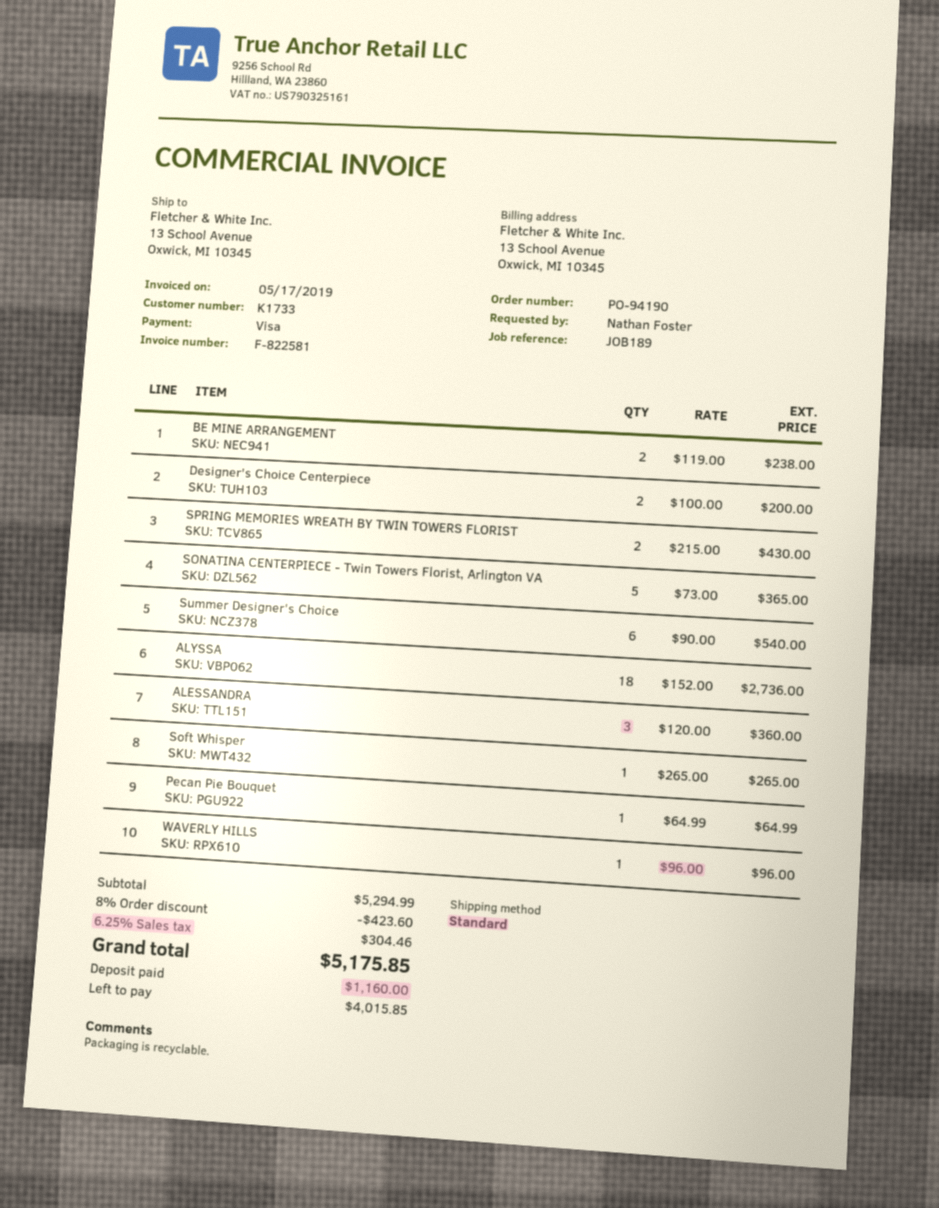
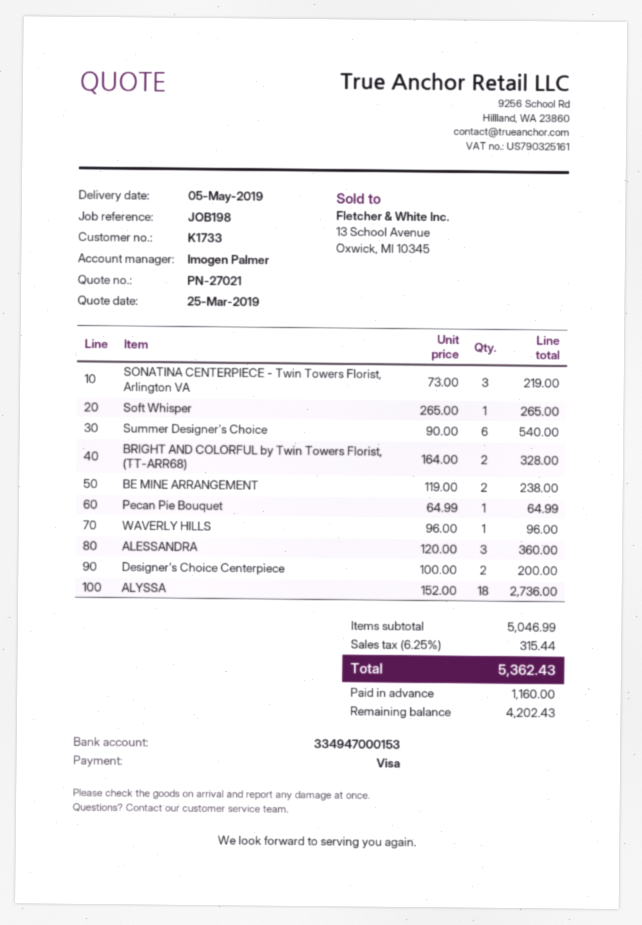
reference: JOB189 -> JOB198
SPRING MEMORIES WREATH BY TWIN TOWERS FLORIST: 2 x 215.00 = 430.00 -> none
SONATINA CENTERPIECE - Twin Towers Florist, Arlington VA: 5 x 73.00 = 365.00 -> 3 x 73.00 = 219.00
BRIGHT AND COLORFUL by Twin Towers Florist, (TT-ARR68): none -> 2 x 164.00 = 328.00
subtotal: 5294.99 -> 5046.99
discount: 8% = 423.60 -> none
tax: 6.25% = 304.46 -> 6.25% = 315.44
total: 5175.85 -> 5362.43
balance: 4015.85 -> 4202.43

